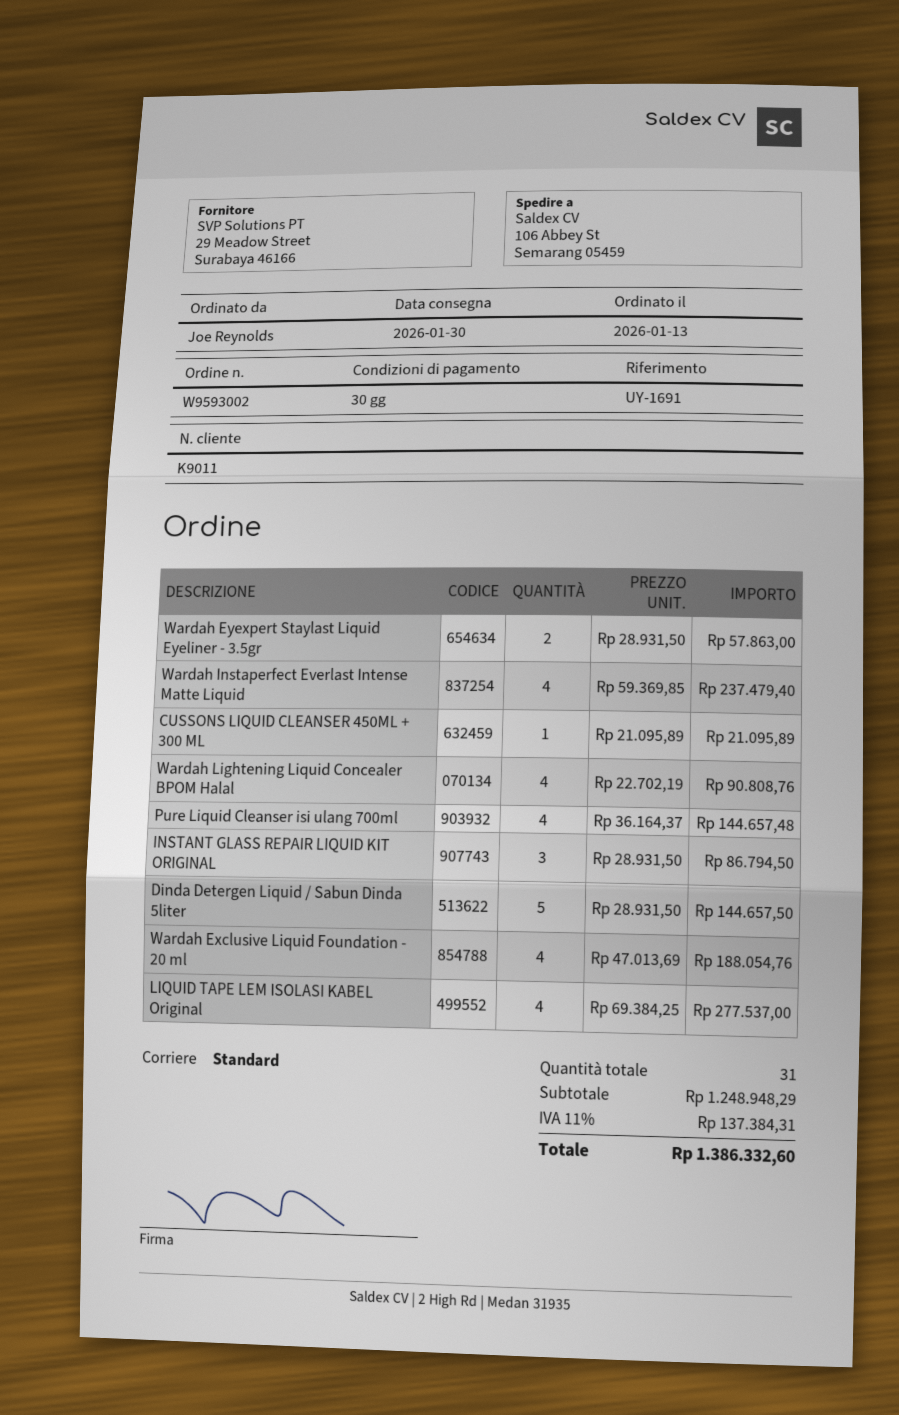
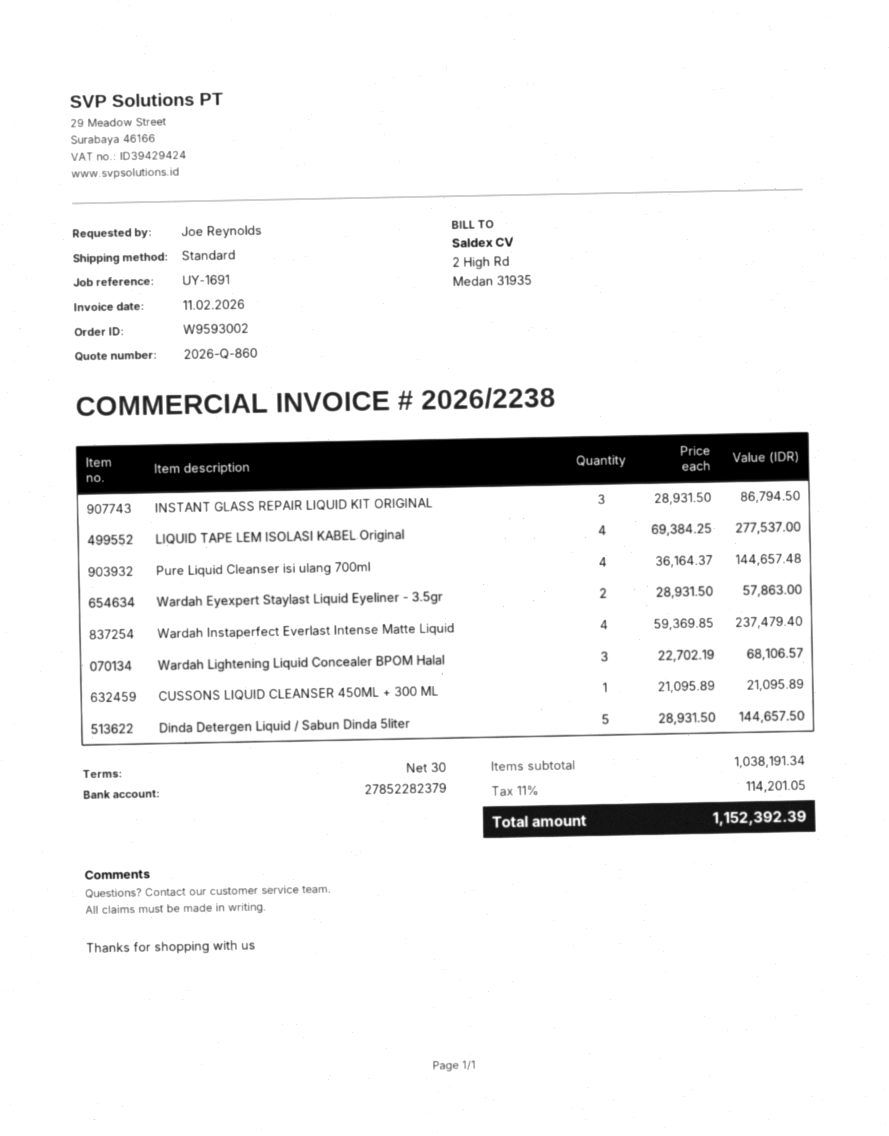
Wardah Lightening Liquid Concealer BPOM Halal: 4 x 22702.19 = 90808.76 -> 3 x 22702.19 = 68106.57
Wardah Exclusive Liquid Foundation - 20 ml: 4 x 47013.69 = 188054.76 -> none
subtotal: 1248948.29 -> 1038191.34
tax: 11% = 137384.31 -> 11% = 114201.05
total: 1386332.60 -> 1152392.39

